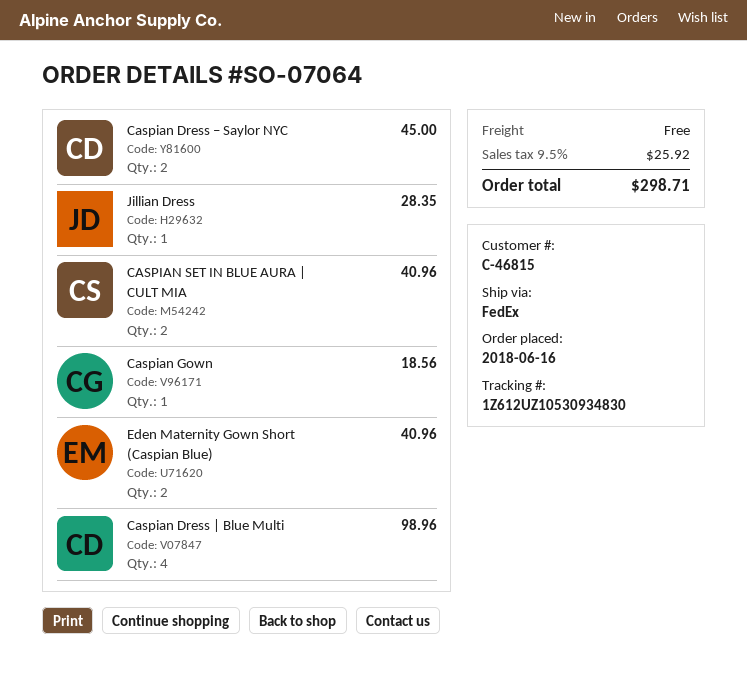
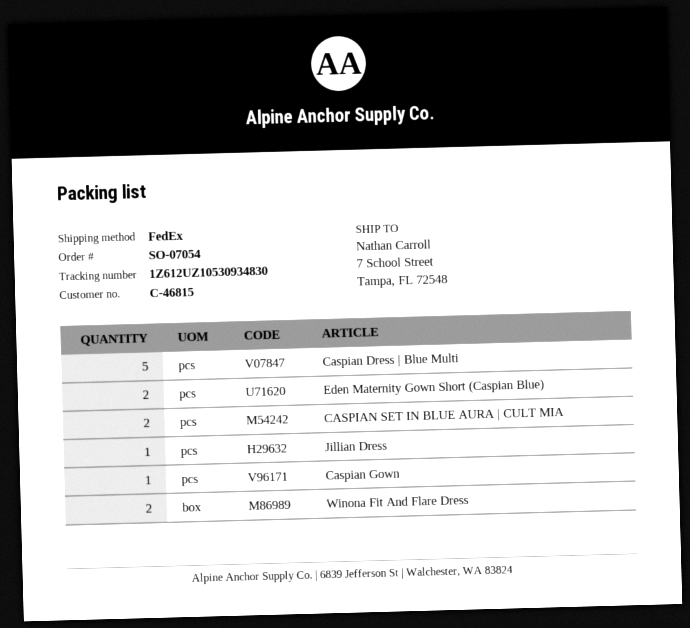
order number: SO-07064 -> SO-07054
Caspian Dress – Saylor NYC: 2 -> none
Caspian Dress | Blue Multi: 4 -> 5
Winona Fit And Flare Dress: none -> 2

